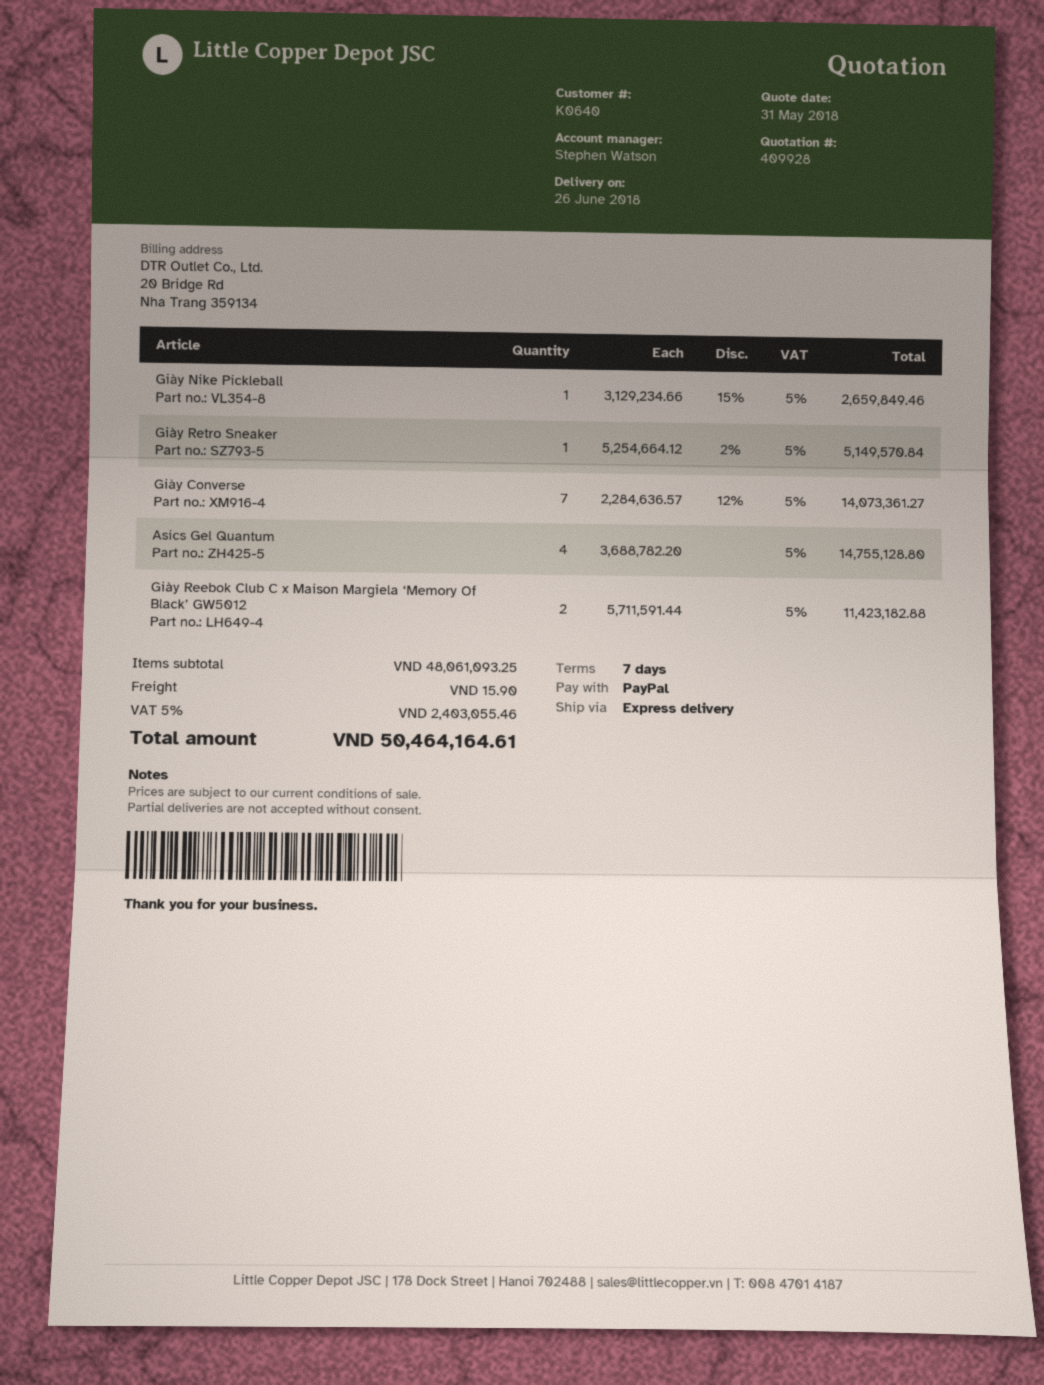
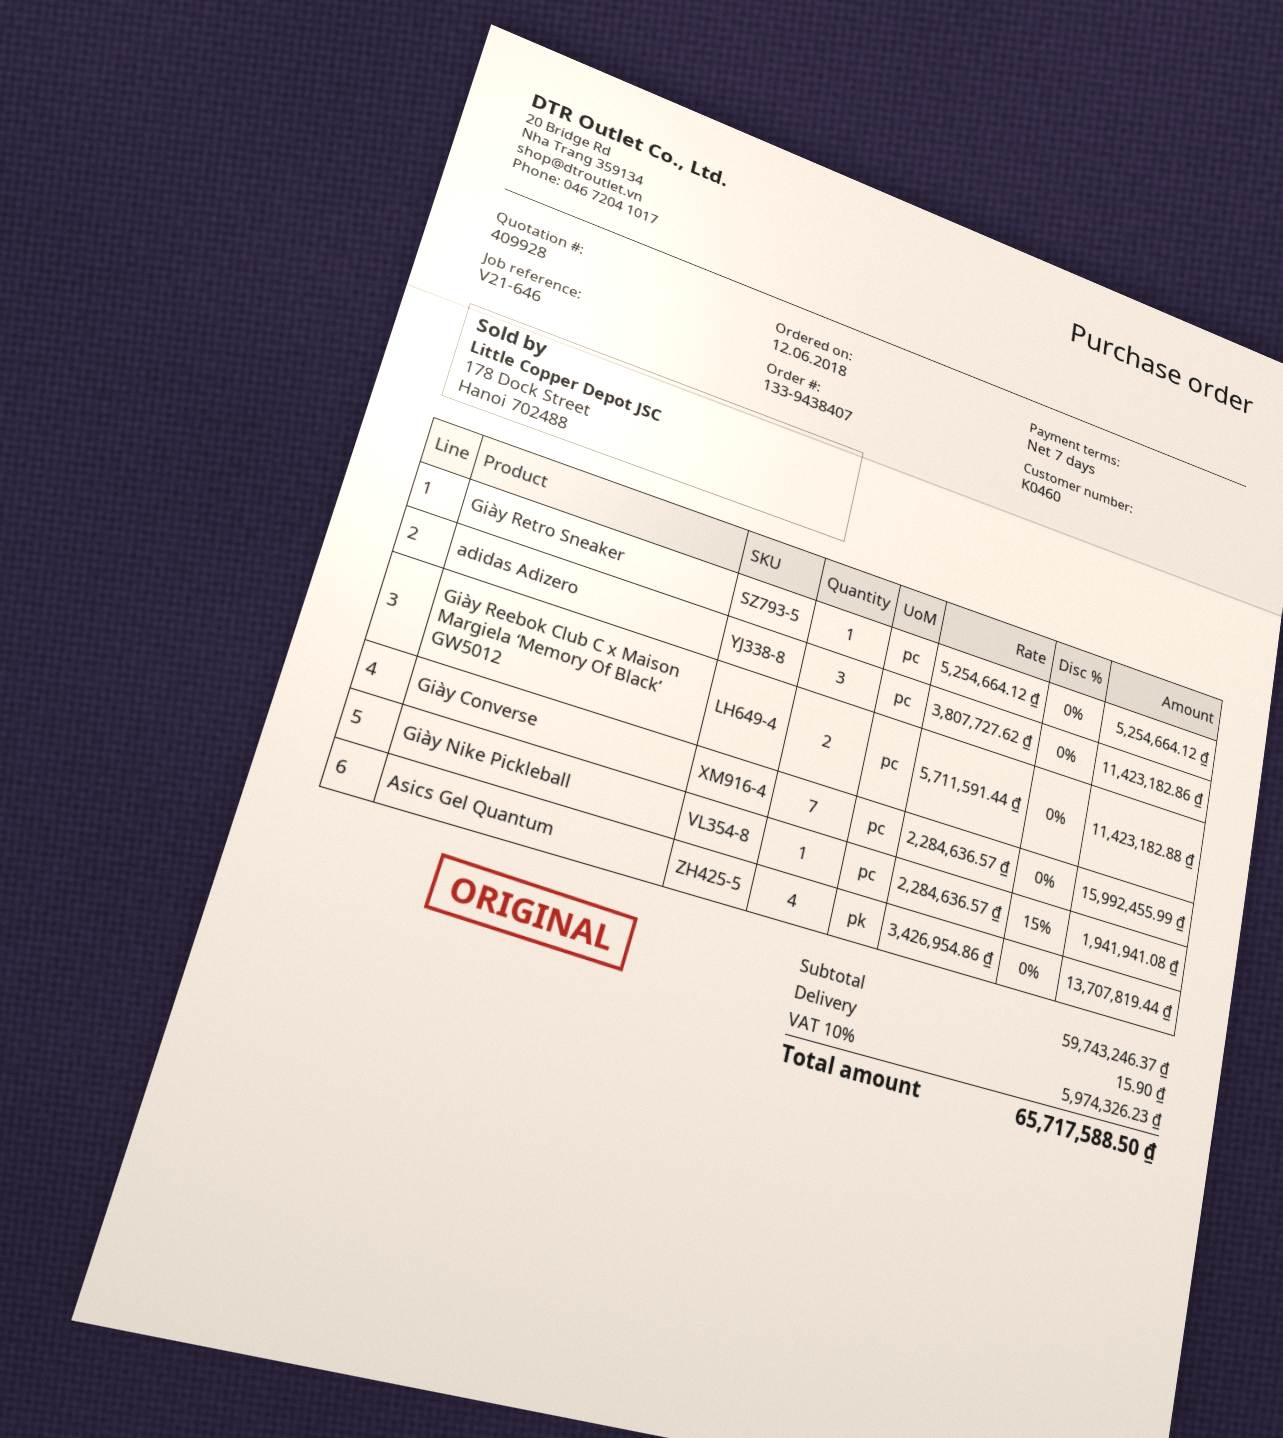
customer number: K0640 -> K0460
Giày Nike Pickleball: 1 x 3129234.66 - 15% = 2659849.46 -> 1 x 2284636.57 - 15% = 1941941.08
Giày Retro Sneaker: 1 x 5254664.12 - 2% = 5149570.84 -> 1 x 5254664.12 = 5254664.12
Giày Converse: 7 x 2284636.57 - 12% = 14073361.27 -> 7 x 2284636.57 = 15992455.99
Asics Gel Quantum: 4 x 3688782.20 = 14755128.80 -> 4 x 3426954.86 = 13707819.44
adidas Adizero: none -> 3 x 3807727.62 = 11423182.86
subtotal: 48061093.25 -> 59743246.37
tax: 5% = 2403055.46 -> 10% = 5974326.23
total: 50464164.61 -> 65717588.50

